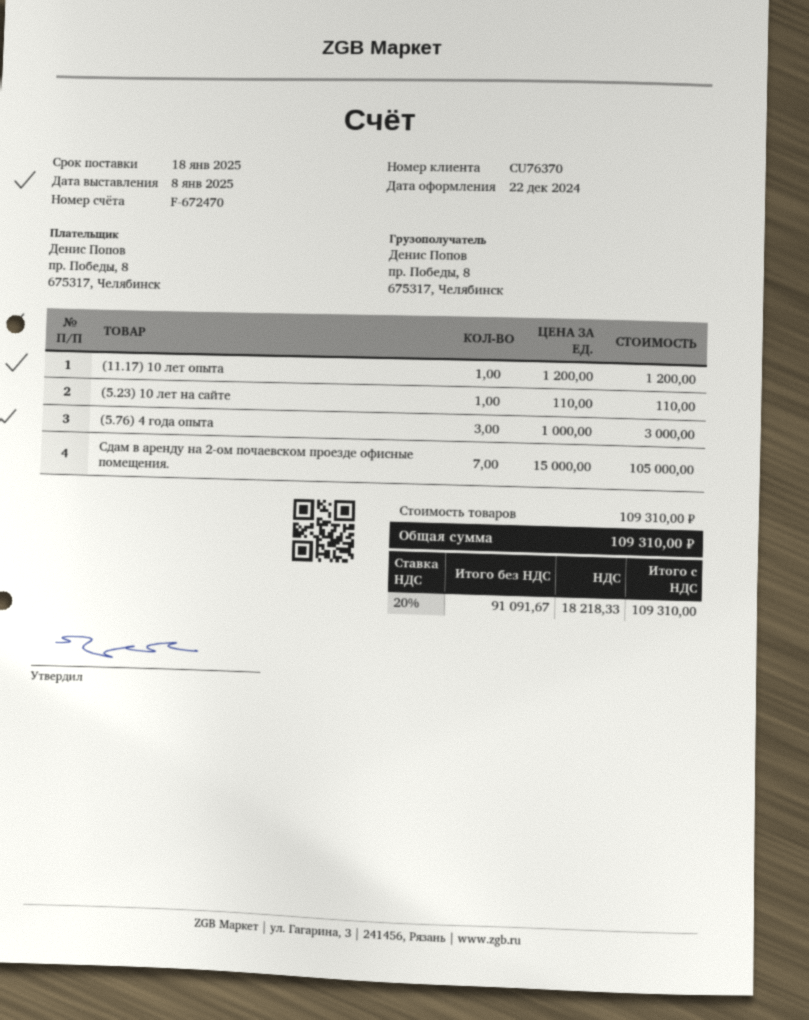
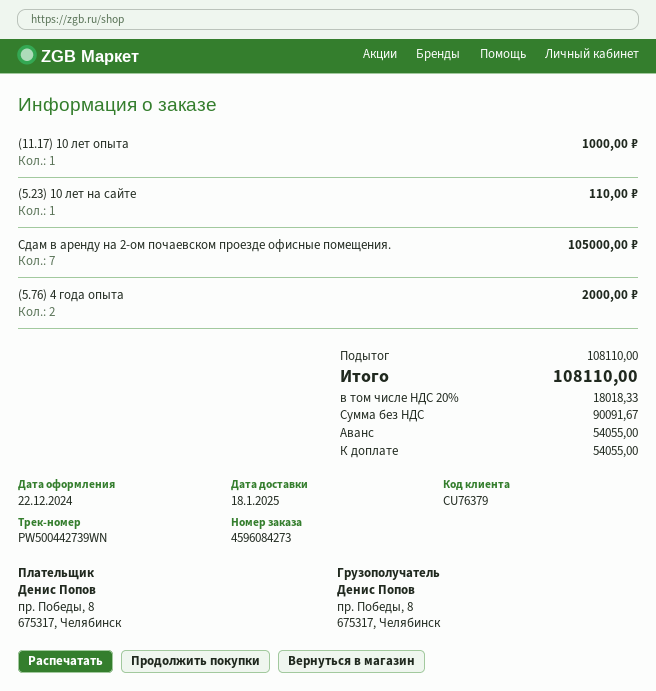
customer number: CU76370 -> CU76379
(11.17) 10 лет опыта: 1 for 1200.00 -> 1 for 1000.00
(5.76) 4 года опыта: 3 for 3000.00 -> 2 for 2000.00
subtotal: 109310.00 -> 108110.00
net: 91091.67 -> 90091.67
tax: 20% = 18218.33 -> 20% = 18018.33
total: 109310.00 -> 108110.00

